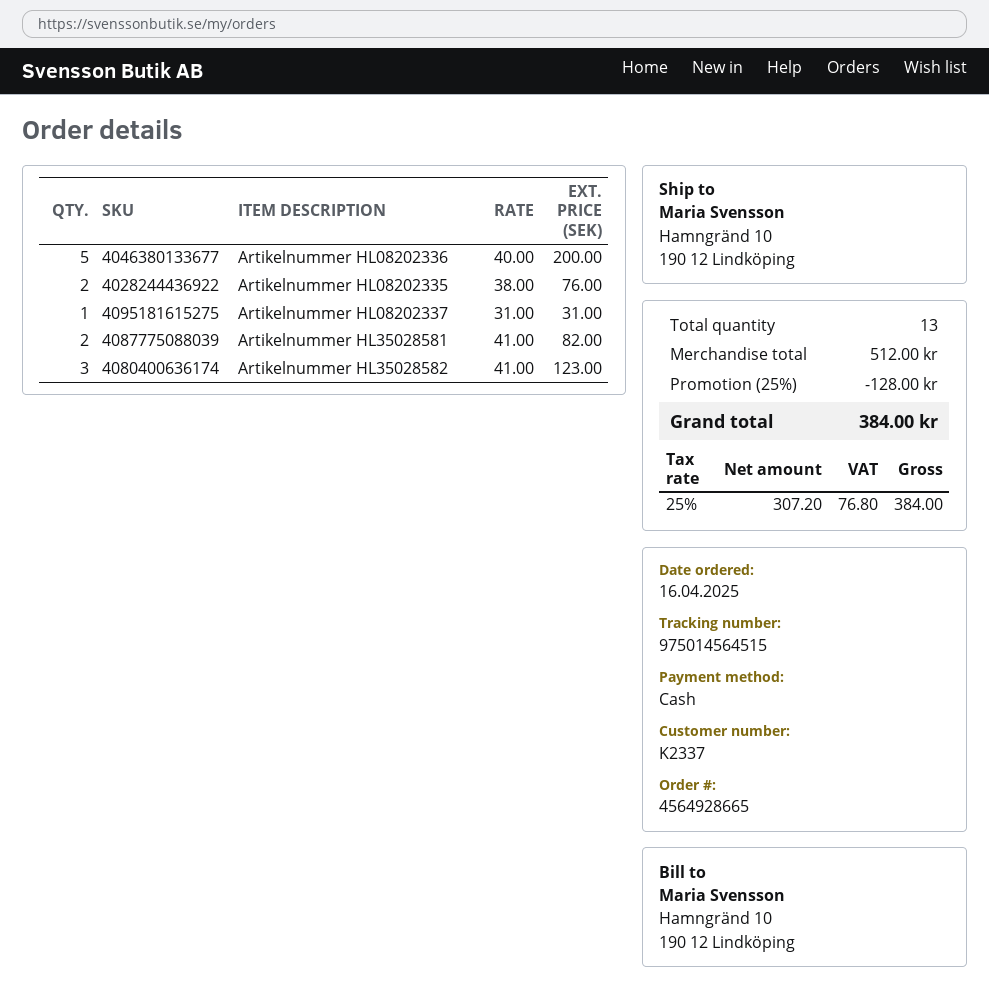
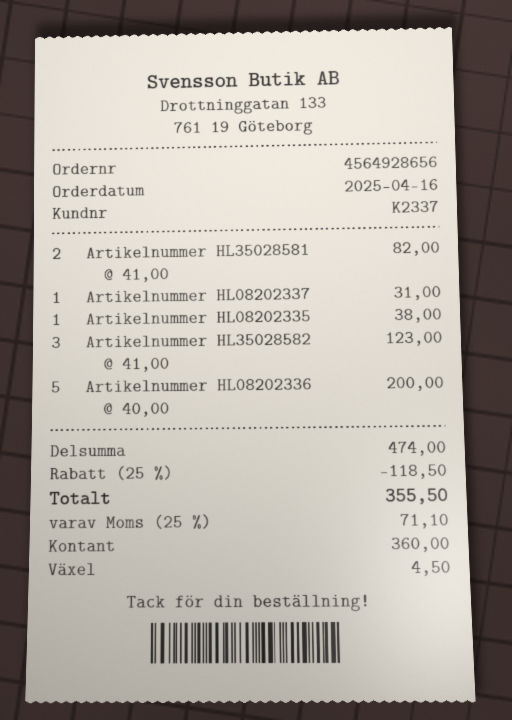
order number: 4564928665 -> 4564928656
Artikelnummer HL08202335: 2 x 38.00 = 76.00 -> 1 x 38.00 = 38.00
subtotal: 512.00 -> 474.00
discount: 25% = 128.00 -> 25% = 118.50
tax: 25% = 76.80 -> 25% = 71.10
total: 384.00 -> 355.50

